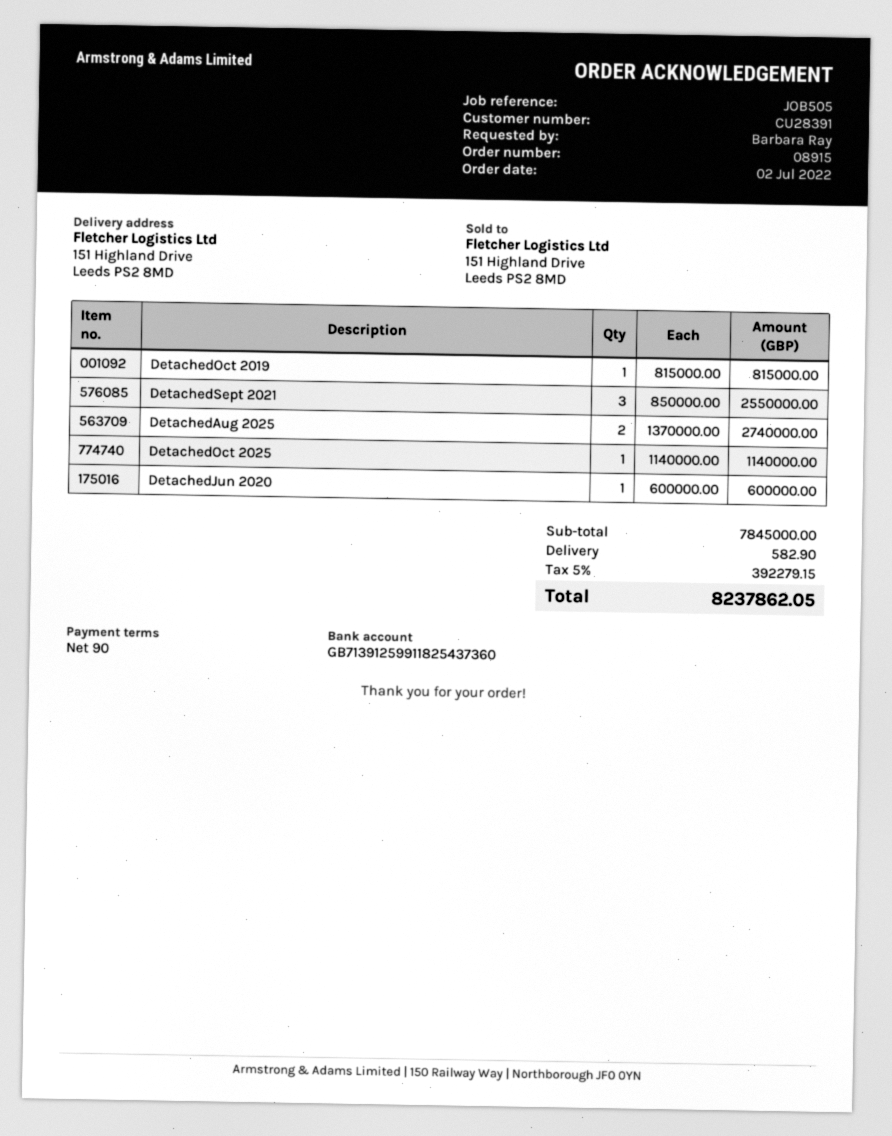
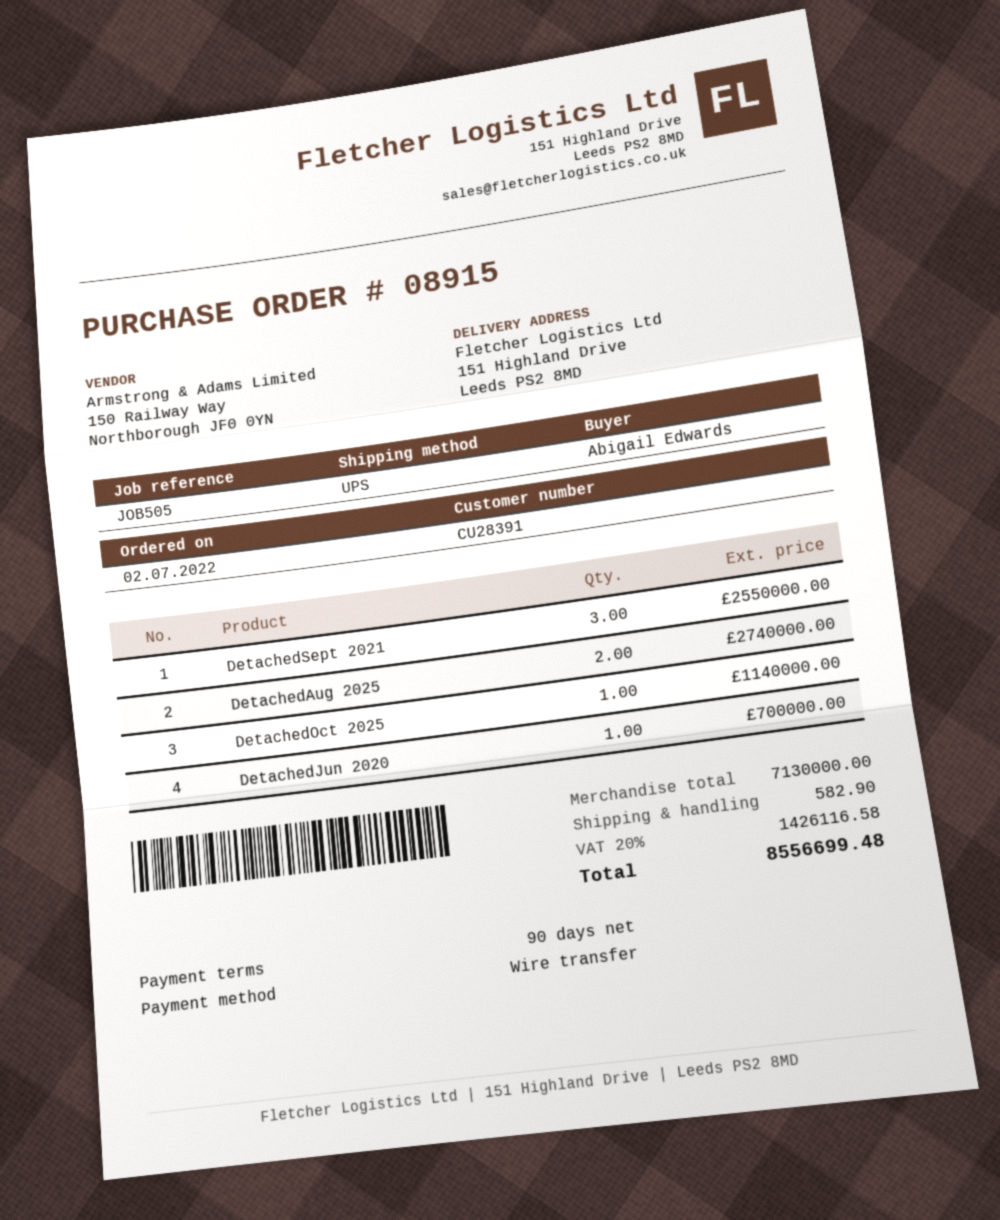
ordered by: Barbara Ray -> Abigail Edwards
DetachedOct 2019: 1 for 815000.00 -> none
DetachedJun 2020: 1 for 600000.00 -> 1 for 700000.00
subtotal: 7845000.00 -> 7130000.00
tax: 5% = 392279.15 -> 20% = 1426116.58
total: 8237862.05 -> 8556699.48

